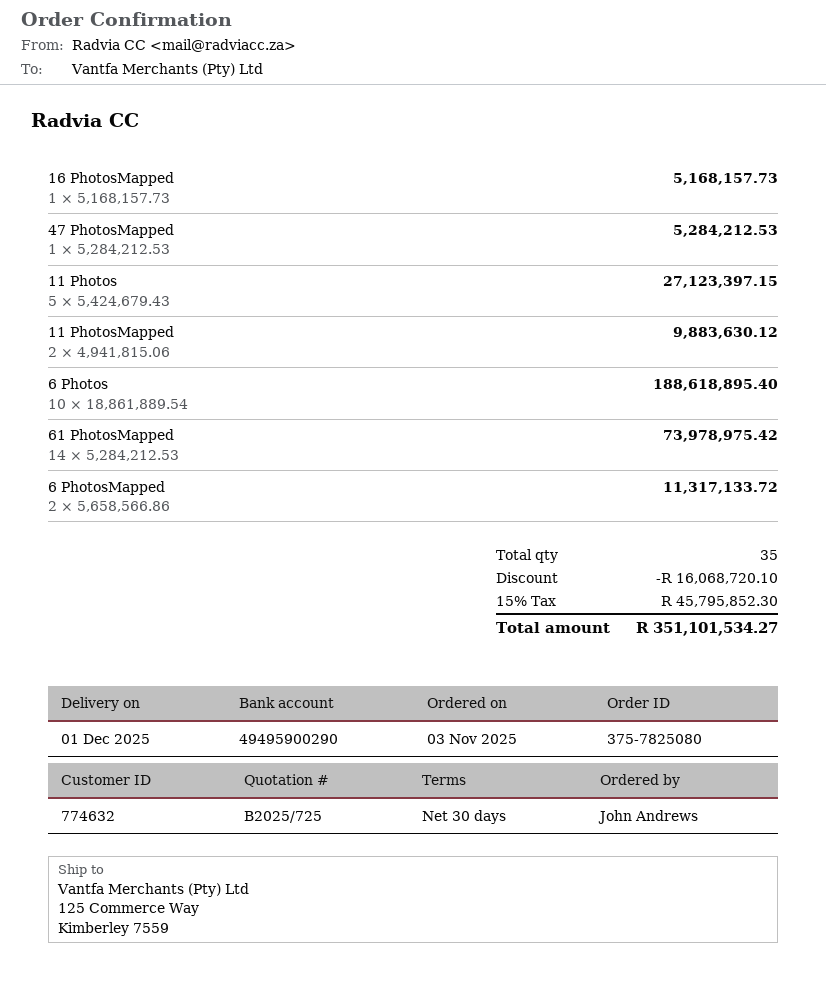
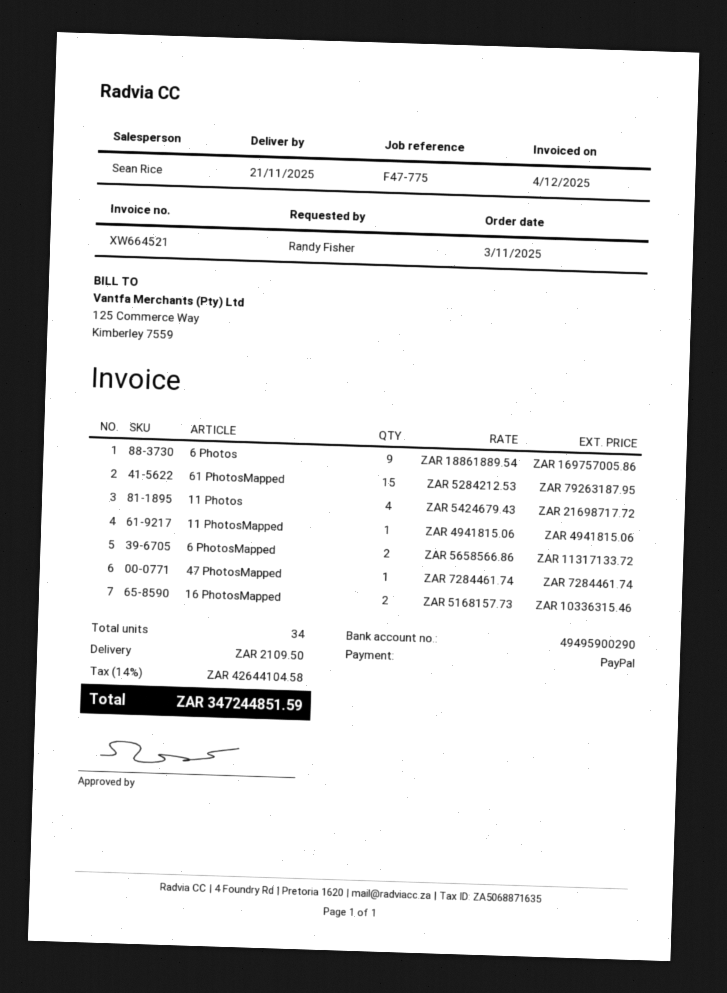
delivery date: 2025-12-01 -> 2025-11-21
ordered by: John Andrews -> Randy Fisher
16 PhotosMapped: 1 x 5168157.73 = 5168157.73 -> 2 x 5168157.73 = 10336315.46
47 PhotosMapped: 1 x 5284212.53 = 5284212.53 -> 1 x 7284461.74 = 7284461.74
11 Photos: 5 x 5424679.43 = 27123397.15 -> 4 x 5424679.43 = 21698717.72
11 PhotosMapped: 2 x 4941815.06 = 9883630.12 -> 1 x 4941815.06 = 4941815.06
6 Photos: 10 x 18861889.54 = 188618895.40 -> 9 x 18861889.54 = 169757005.86
61 PhotosMapped: 14 x 5284212.53 = 73978975.42 -> 15 x 5284212.53 = 79263187.95
total quantity: 35 -> 34
discount: 16068720.10 -> none
shipping: none -> 2109.50
tax: 15% = 45795852.30 -> 14% = 42644104.58
total: 351101534.27 -> 347244851.59

